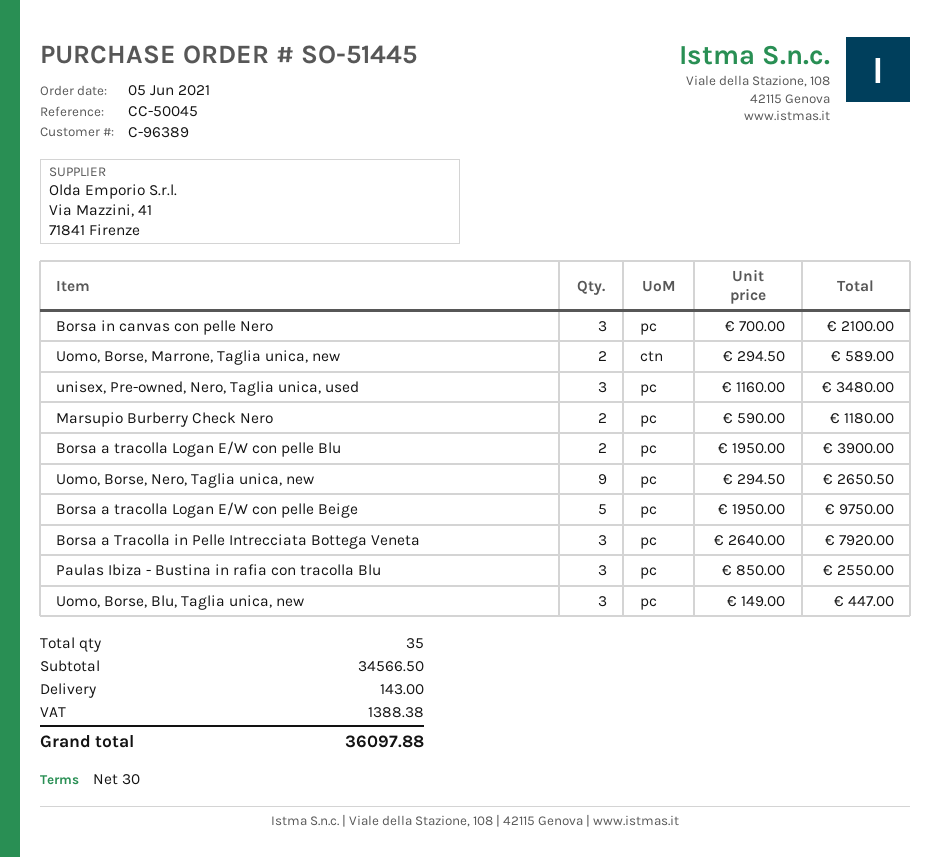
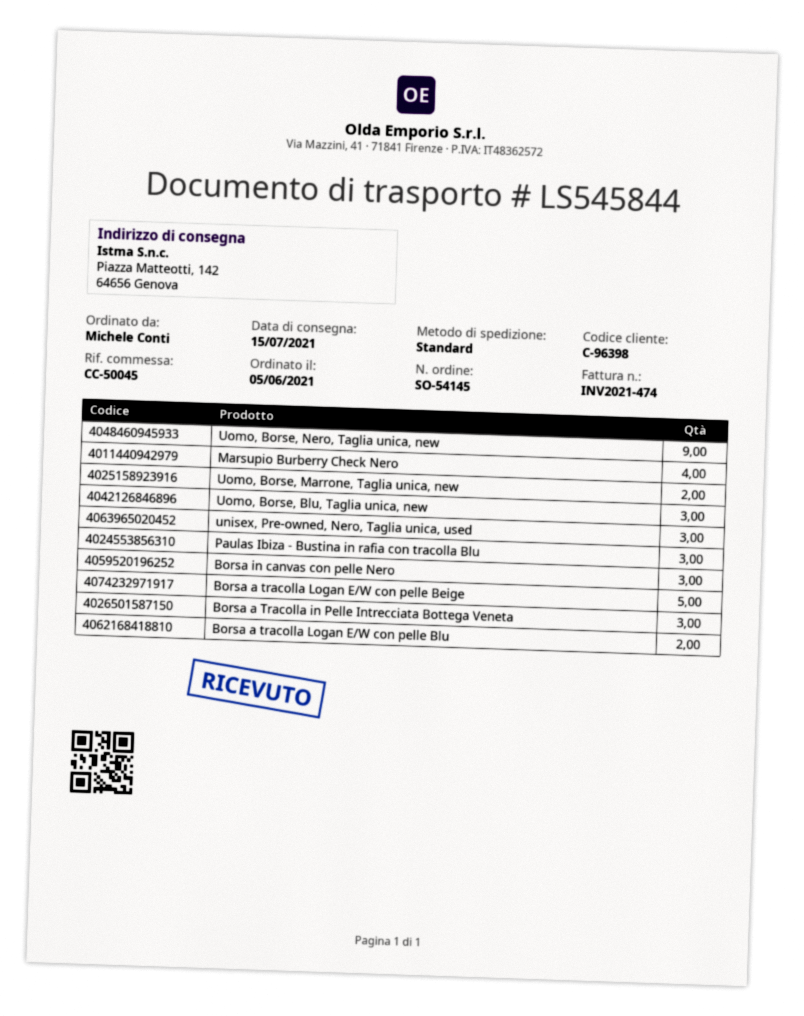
order number: SO-51445 -> SO-54145
customer number: C-96389 -> C-96398
Marsupio Burberry Check Nero: 2 -> 4

